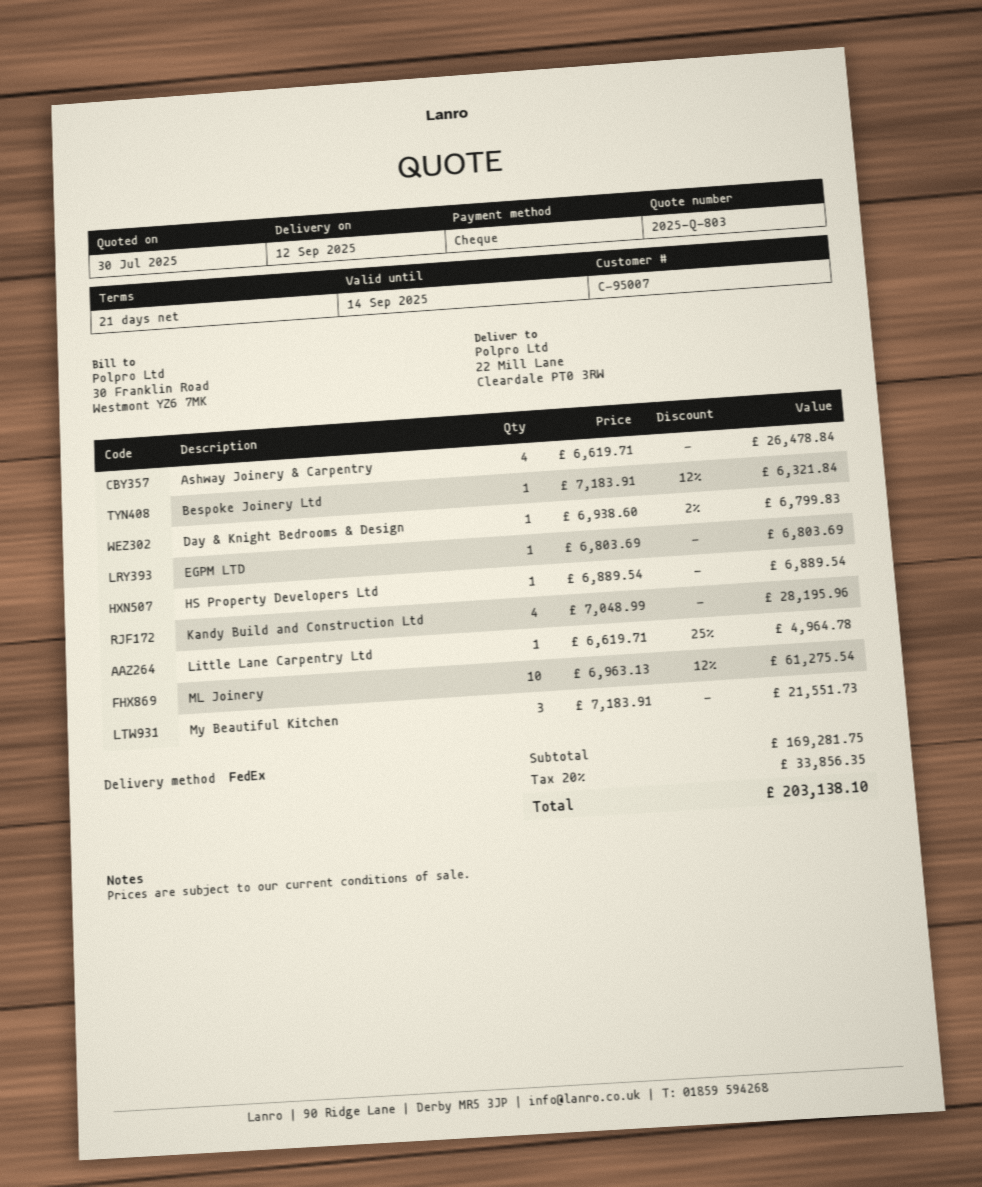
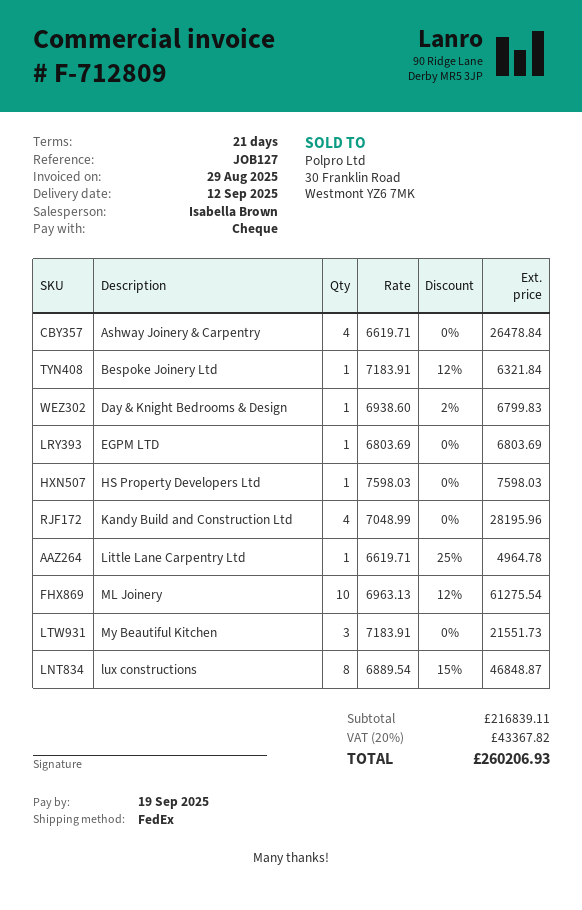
HS Property Developers Ltd: 1 x 6889.54 = 6889.54 -> 1 x 7598.03 = 7598.03
lux constructions: none -> 8 x 6889.54 - 15% = 46848.87
subtotal: 169281.75 -> 216839.11
tax: 20% = 33856.35 -> 20% = 43367.82
total: 203138.10 -> 260206.93

